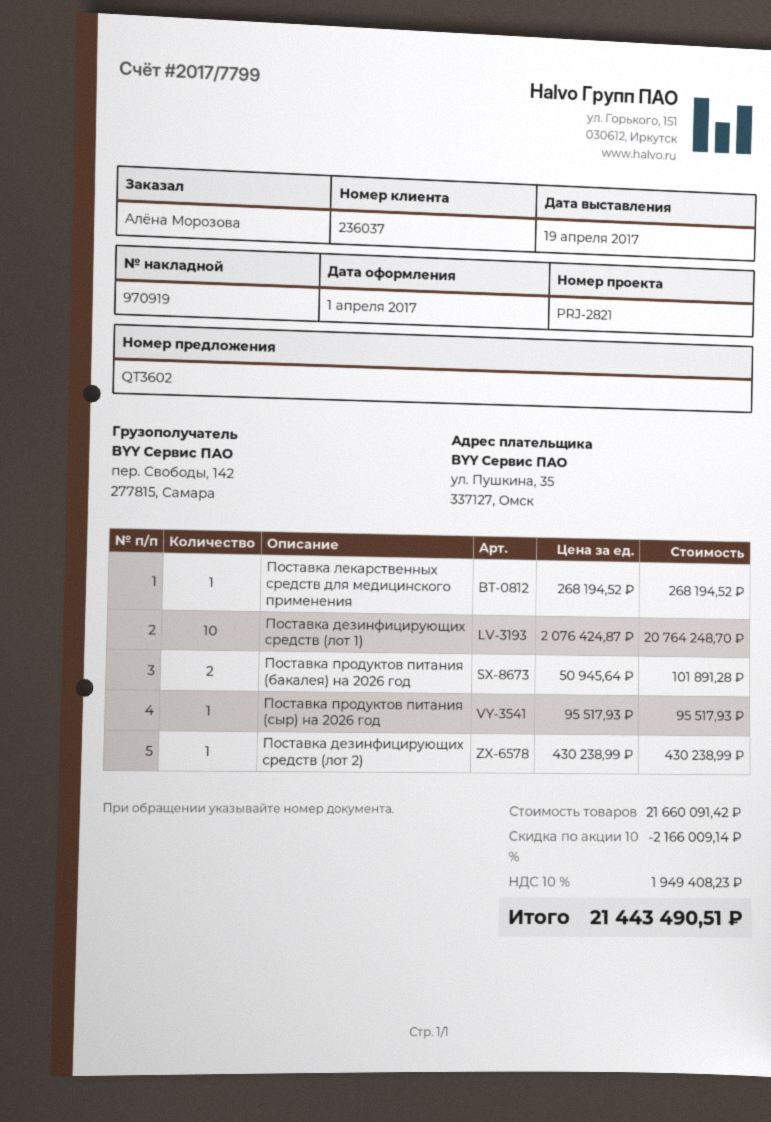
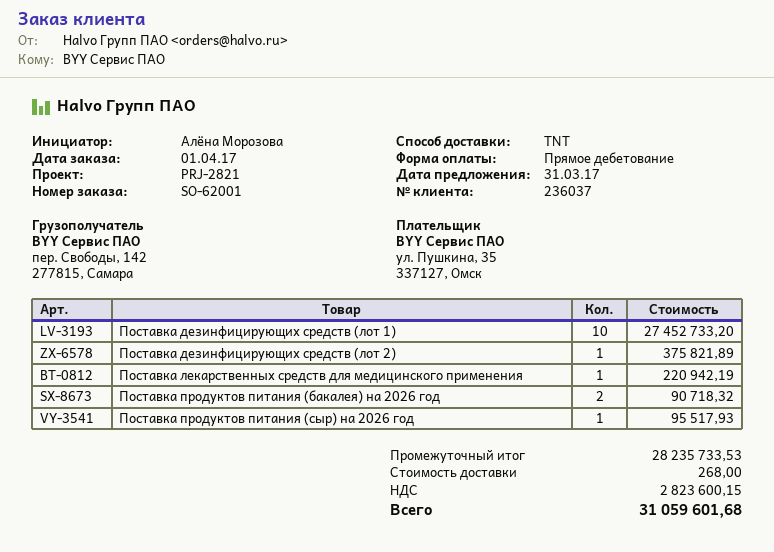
Поставка лекарственных средств для медицинского применения: 1 for 268194.52 -> 1 for 220942.19
Поставка дезинфицирующих средств (лот 1): 10 for 20764248.70 -> 10 for 27452733.20
Поставка продуктов питания (бакалея) на 2026 год: 2 for 101891.28 -> 2 for 90718.32
Поставка дезинфицирующих средств (лот 2): 1 for 430238.99 -> 1 for 375821.89
subtotal: 21660091.42 -> 28235733.53
discount: 10% = 2166009.14 -> none
shipping: none -> 268.00
tax: 1949408.23 -> 2823600.15
total: 21443490.51 -> 31059601.68

